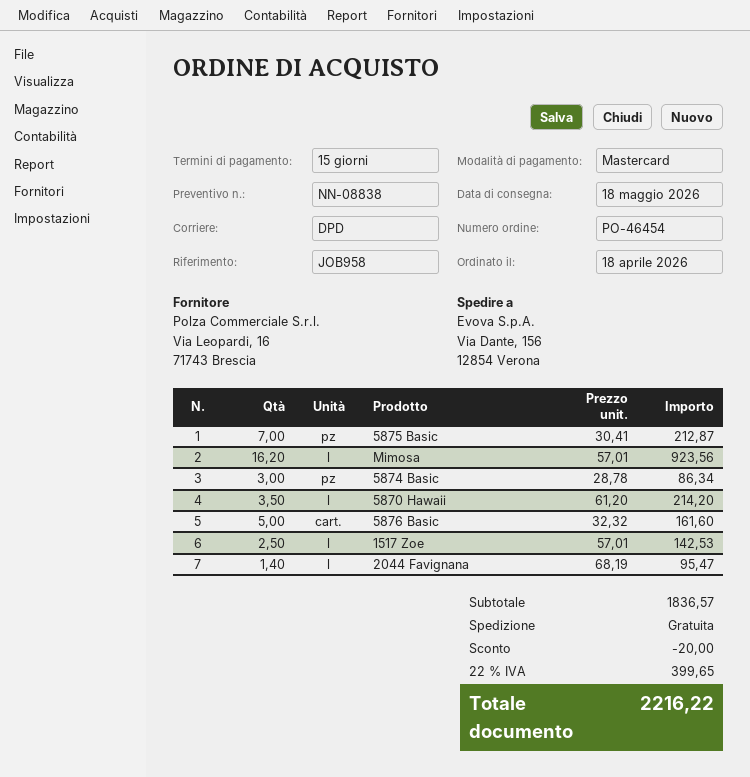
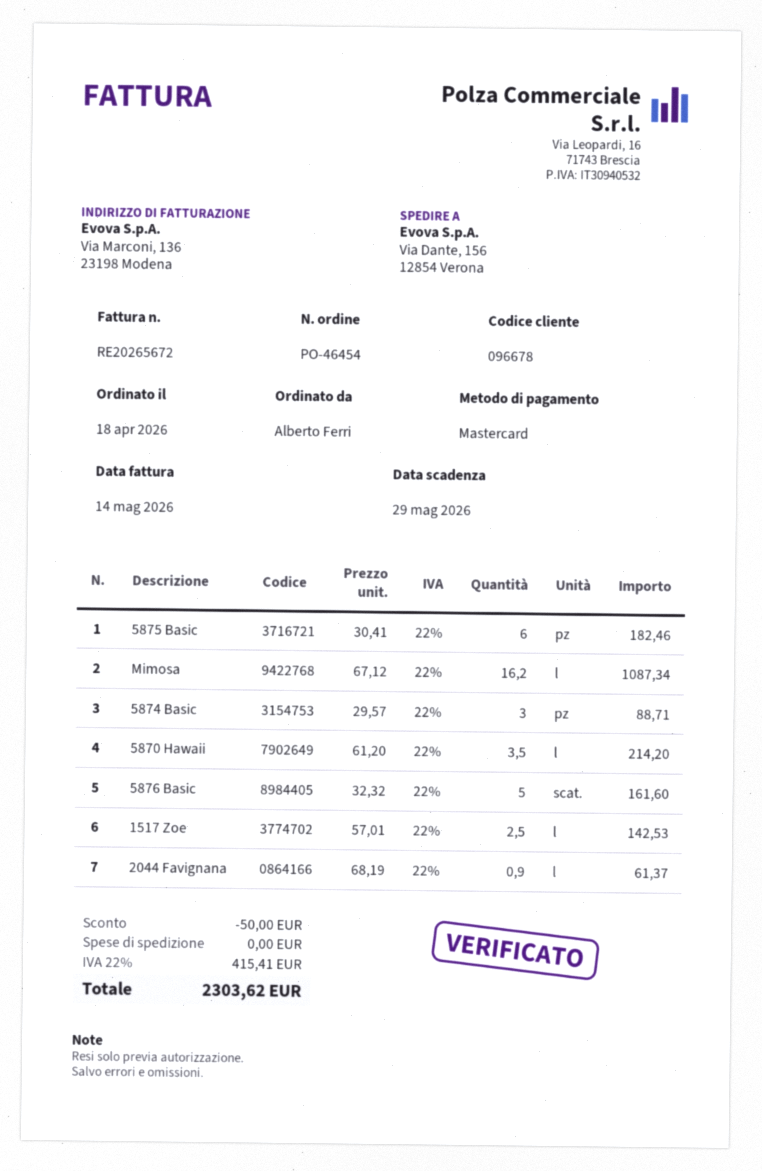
5875 Basic: 7 x 30.41 = 212.87 -> 6 x 30.41 = 182.46
Mimosa: 16.2 x 57.01 = 923.56 -> 16.2 x 67.12 = 1087.34
5874 Basic: 3 x 28.78 = 86.34 -> 3 x 29.57 = 88.71
2044 Favignana: 1.4 x 68.19 = 95.47 -> 0.9 x 68.19 = 61.37
discount: 20.00 -> 50.00
tax: 22% = 399.65 -> 22% = 415.41
total: 2216.22 -> 2303.62

